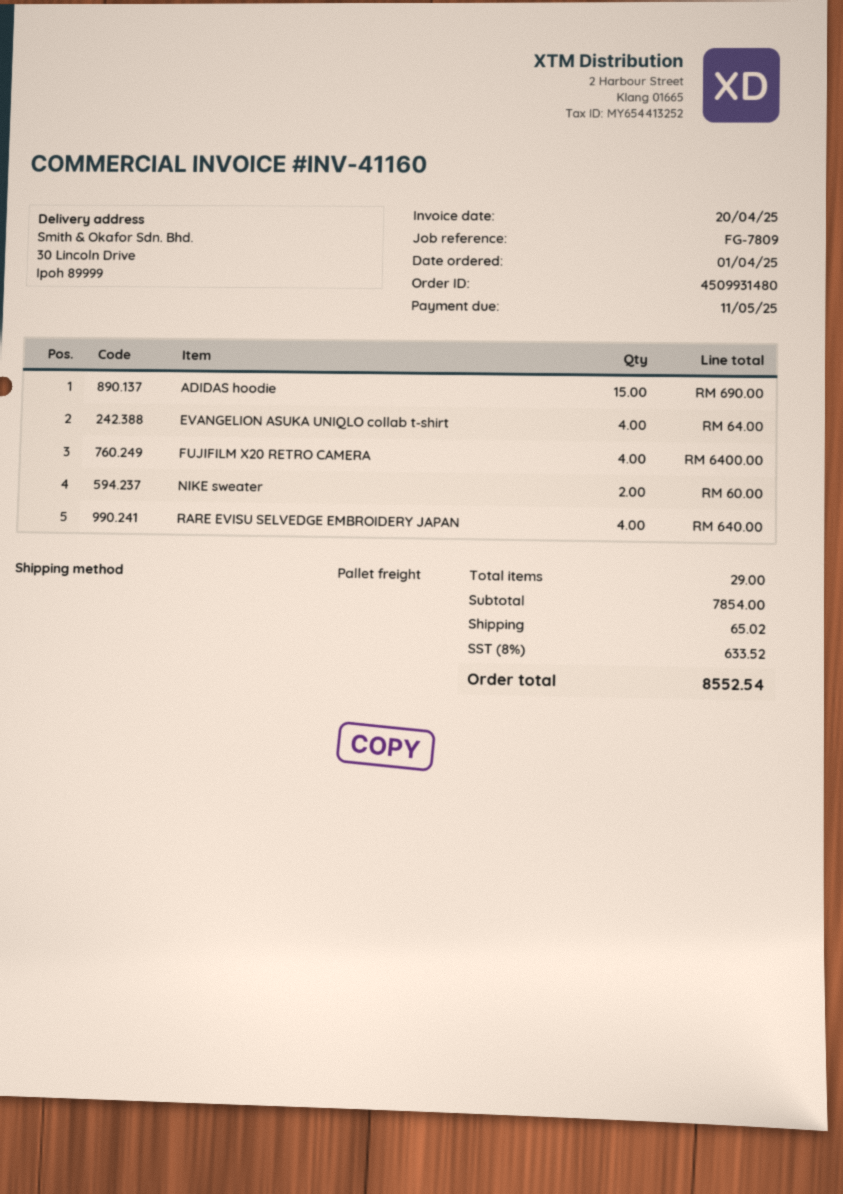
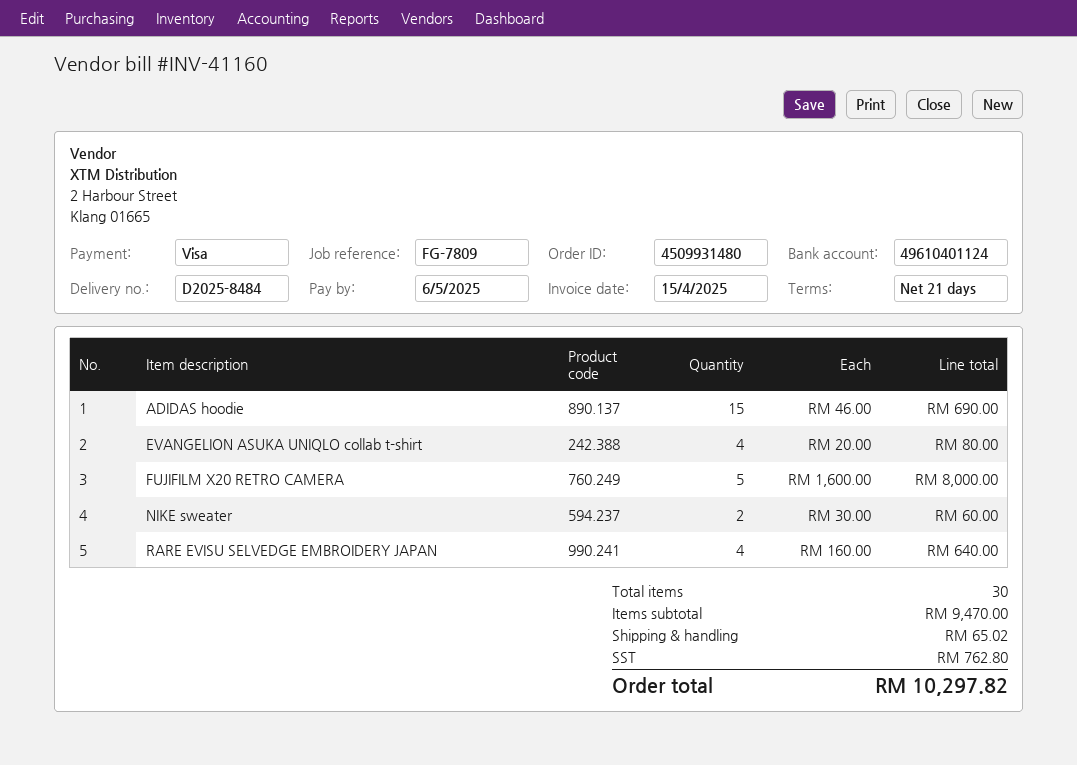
invoice date: 2025-04-20 -> 2025-04-15
due date: 2025-05-11 -> 2025-05-06
EVANGELION ASUKA UNIQLO collab t-shirt: 4 for 64.00 -> 4 for 80.00
FUJIFILM X20 RETRO CAMERA: 4 for 6400.00 -> 5 for 8000.00
total quantity: 29 -> 30
subtotal: 7854.00 -> 9470.00
tax: 633.52 -> 762.80
total: 8552.54 -> 10297.82

